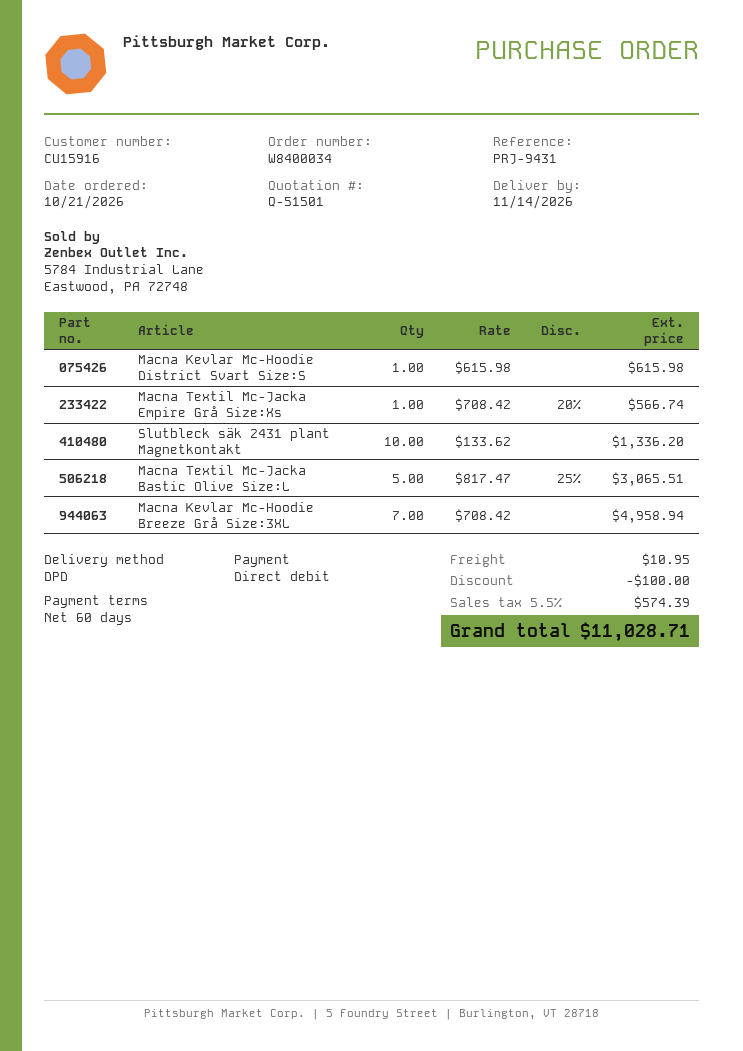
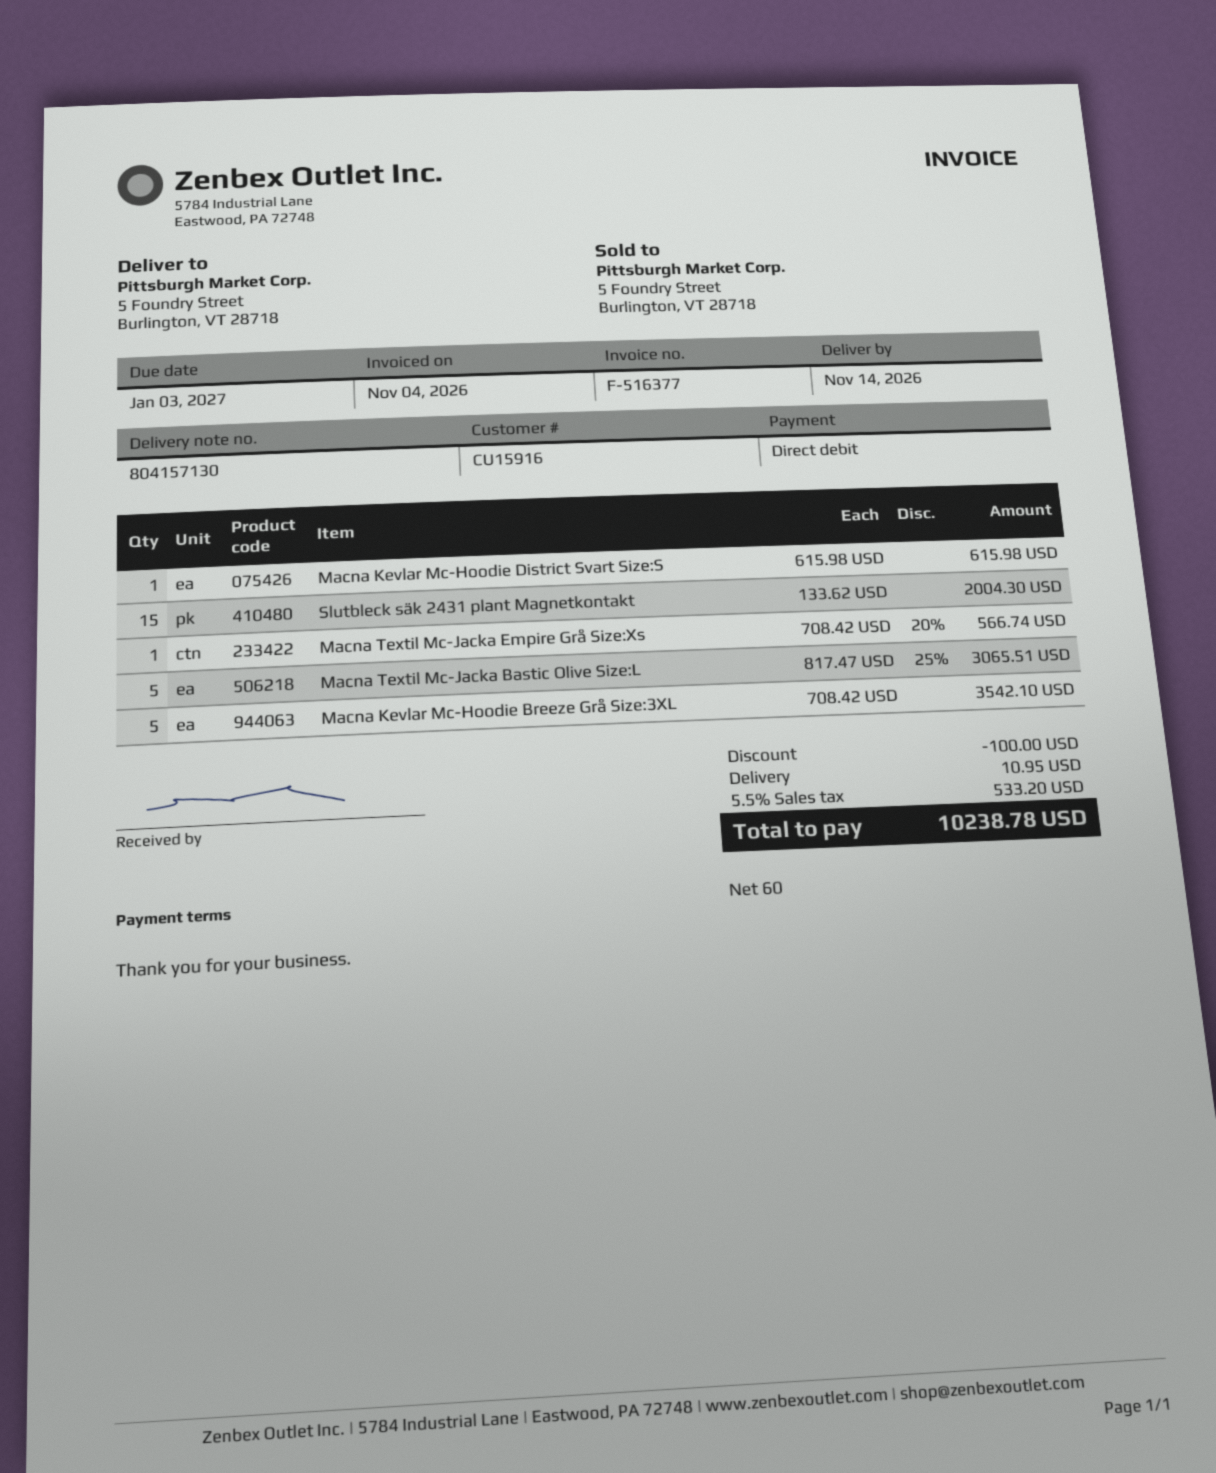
Slutbleck säk 2431 plant Magnetkontakt: 10 x 133.62 = 1336.20 -> 15 x 133.62 = 2004.30
Macna Kevlar Mc-Hoodie Breeze Grå Size:3XL: 7 x 708.42 = 4958.94 -> 5 x 708.42 = 3542.10
tax: 5.5% = 574.39 -> 5.5% = 533.20
total: 11028.71 -> 10238.78

